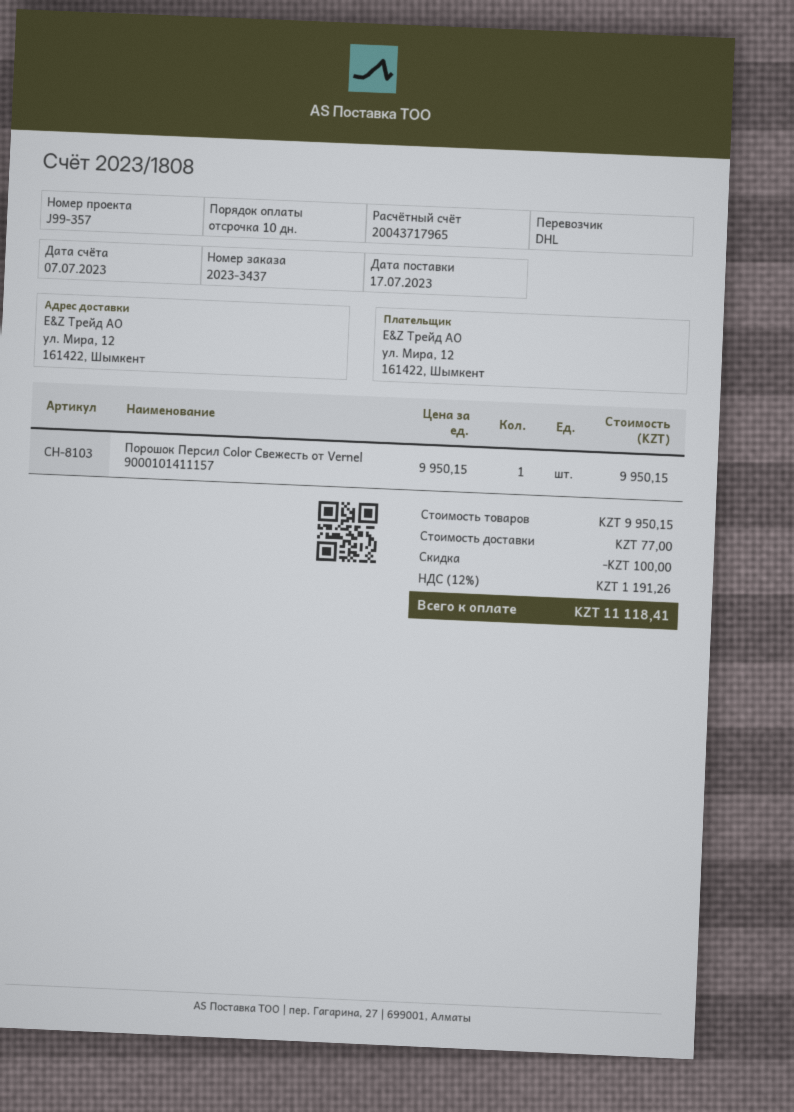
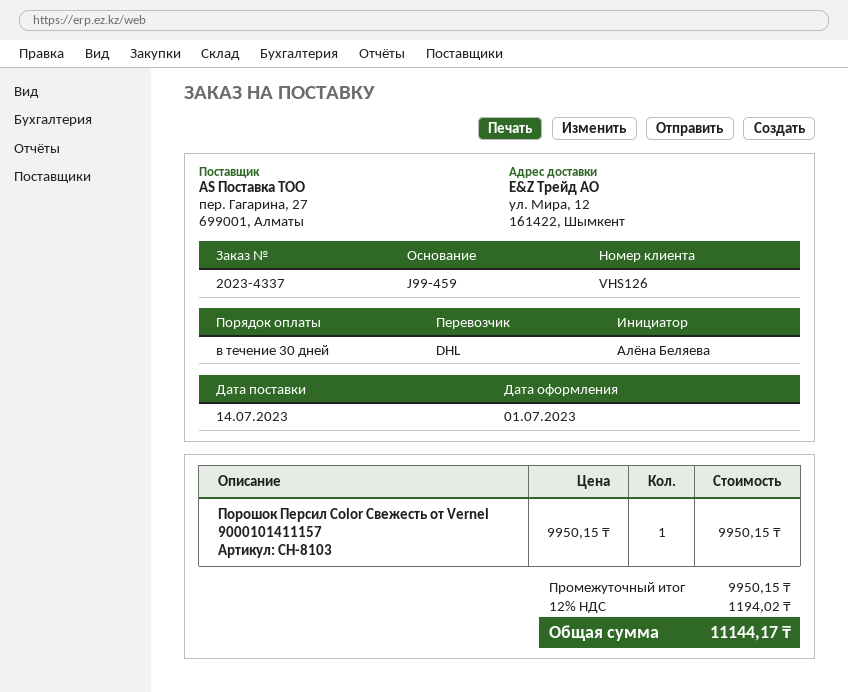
order number: 2023-3437 -> 2023-4337
delivery date: 2023-07-17 -> 2023-07-14
payment terms: 10 days -> 30 days
reference: J99-357 -> J99-459
discount: 100.00 -> none
shipping: 77.00 -> none
tax: 12% = 1191.26 -> 12% = 1194.02
total: 11118.41 -> 11144.17

